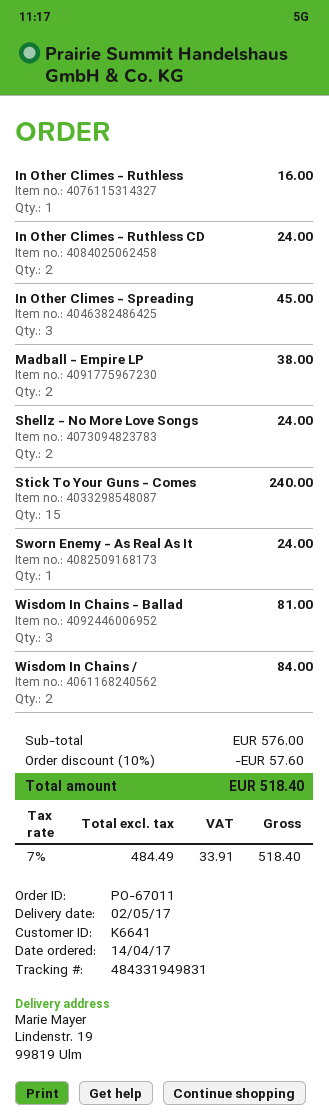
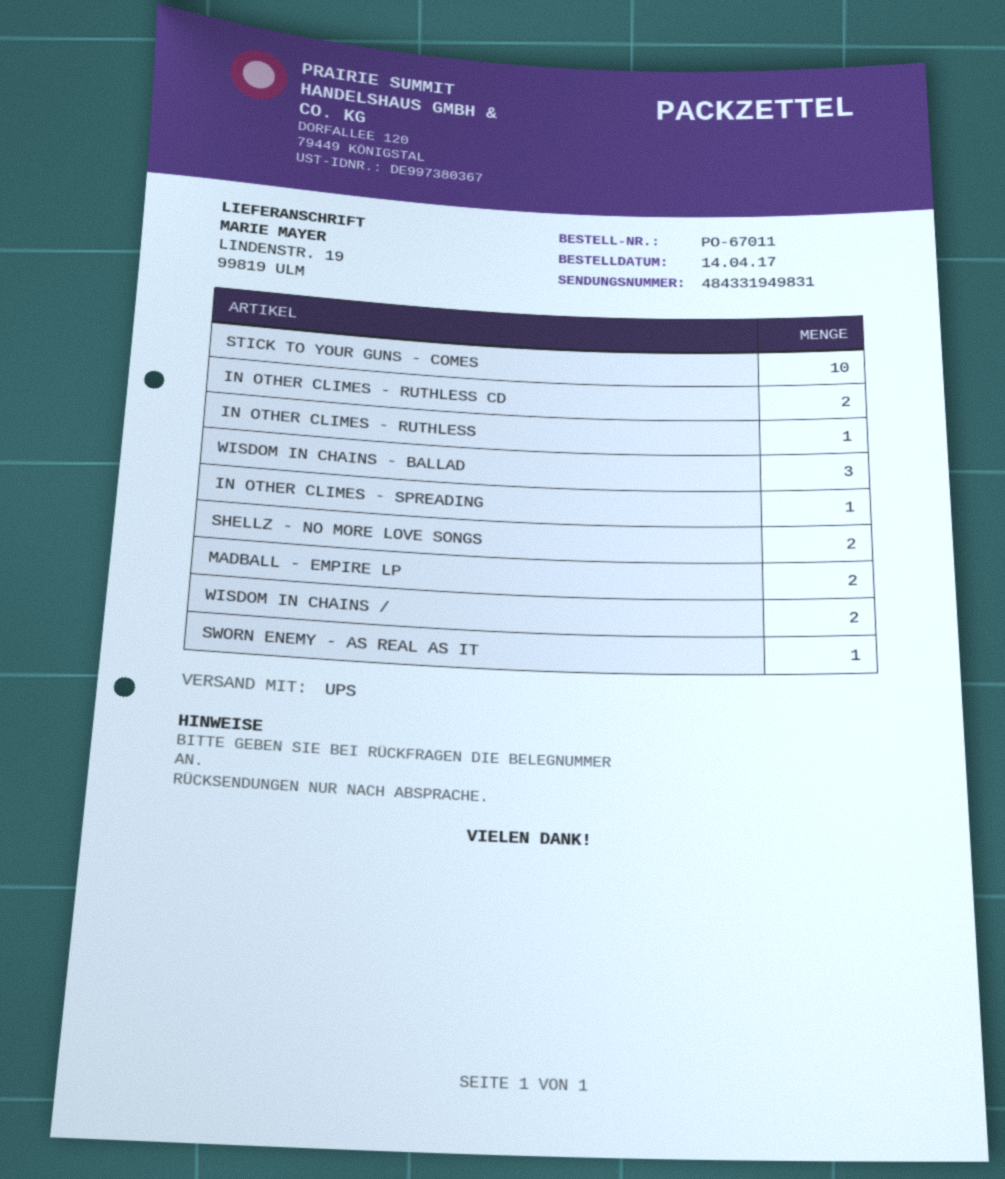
In Other Climes - Spreading: 3 -> 1
Stick To Your Guns - Comes: 15 -> 10

